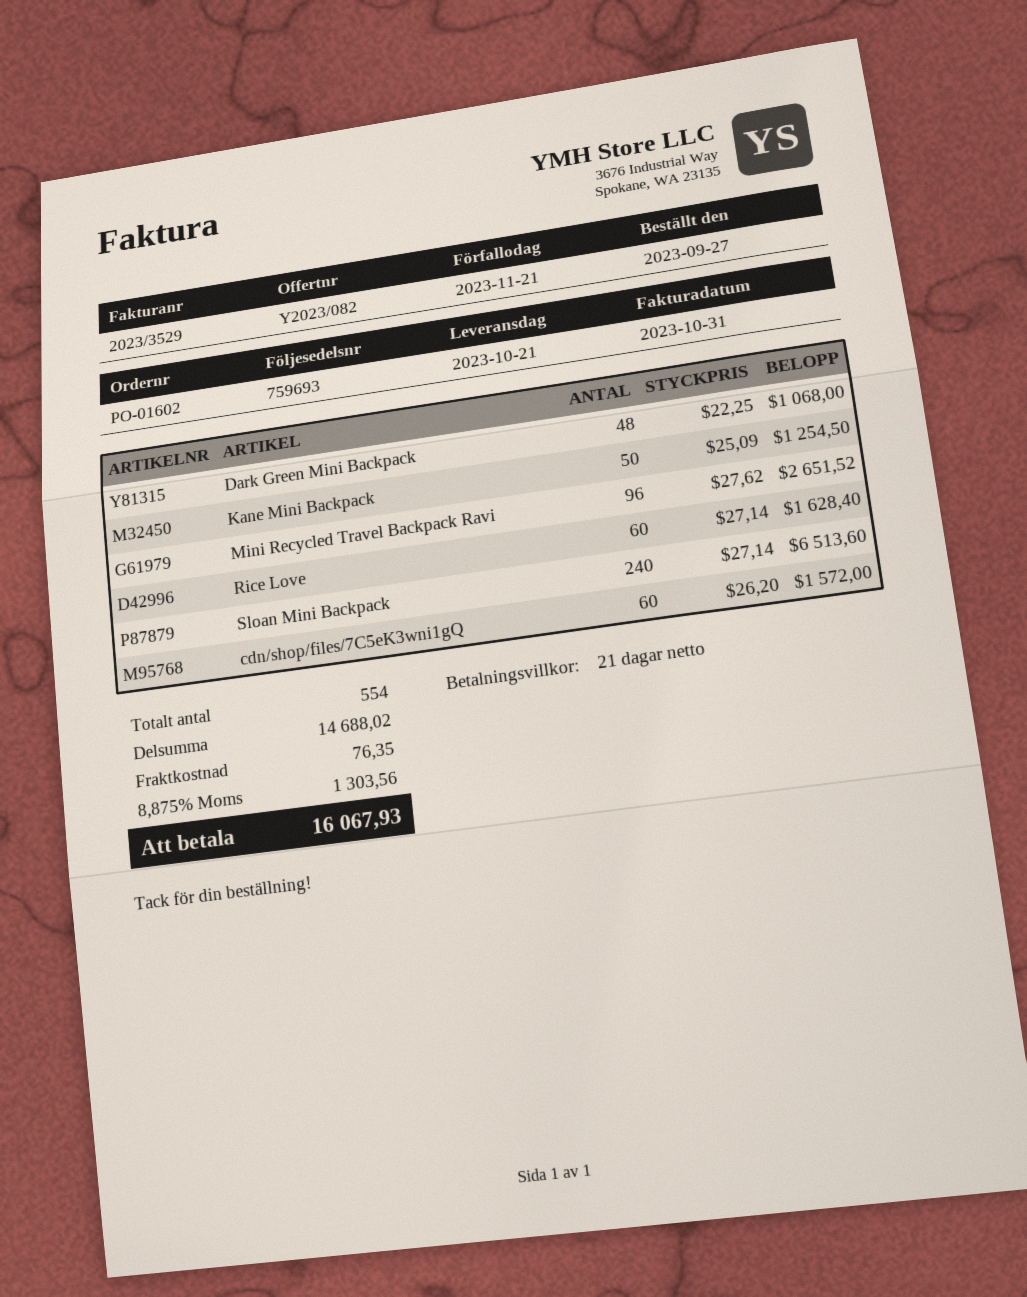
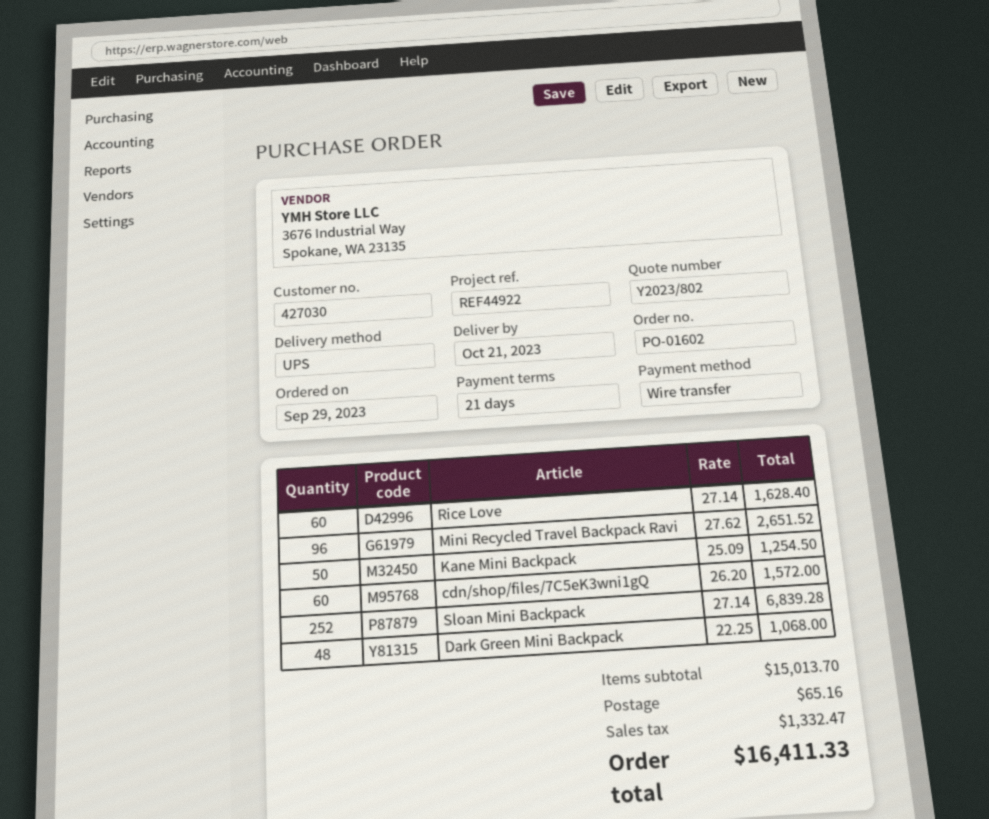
quote number: Y2023/082 -> Y2023/802
order date: 2023-09-27 -> 2023-09-29
Sloan Mini Backpack: 240 x 27.14 = 6513.60 -> 252 x 27.14 = 6839.28
subtotal: 14688.02 -> 15013.70
shipping: 76.35 -> 65.16
tax: 1303.56 -> 1332.47
total: 16067.93 -> 16411.33

